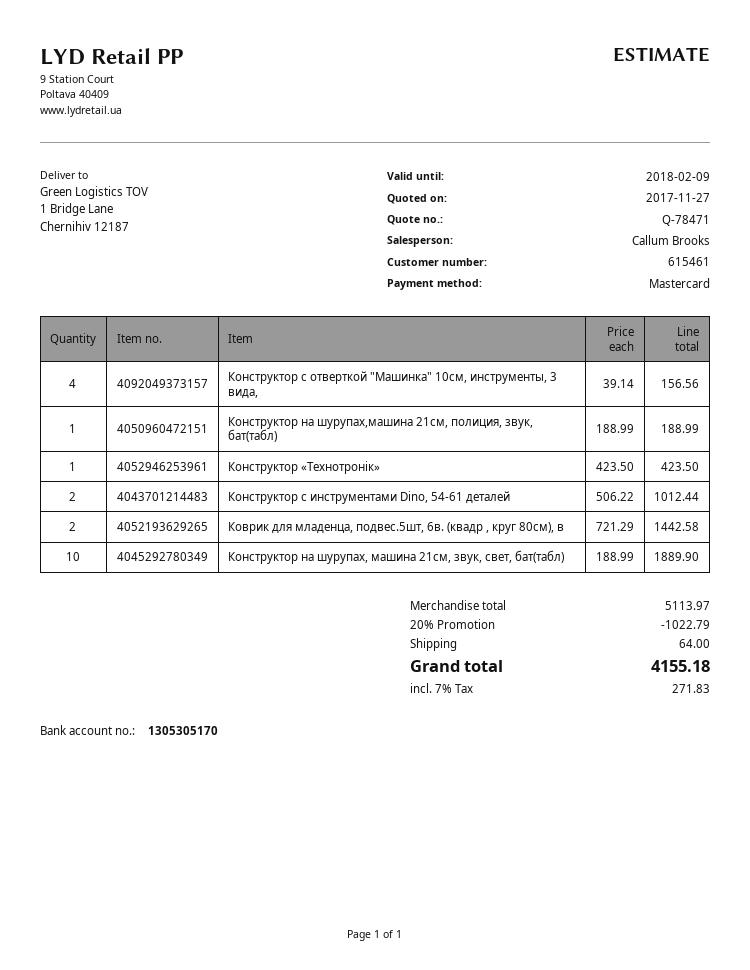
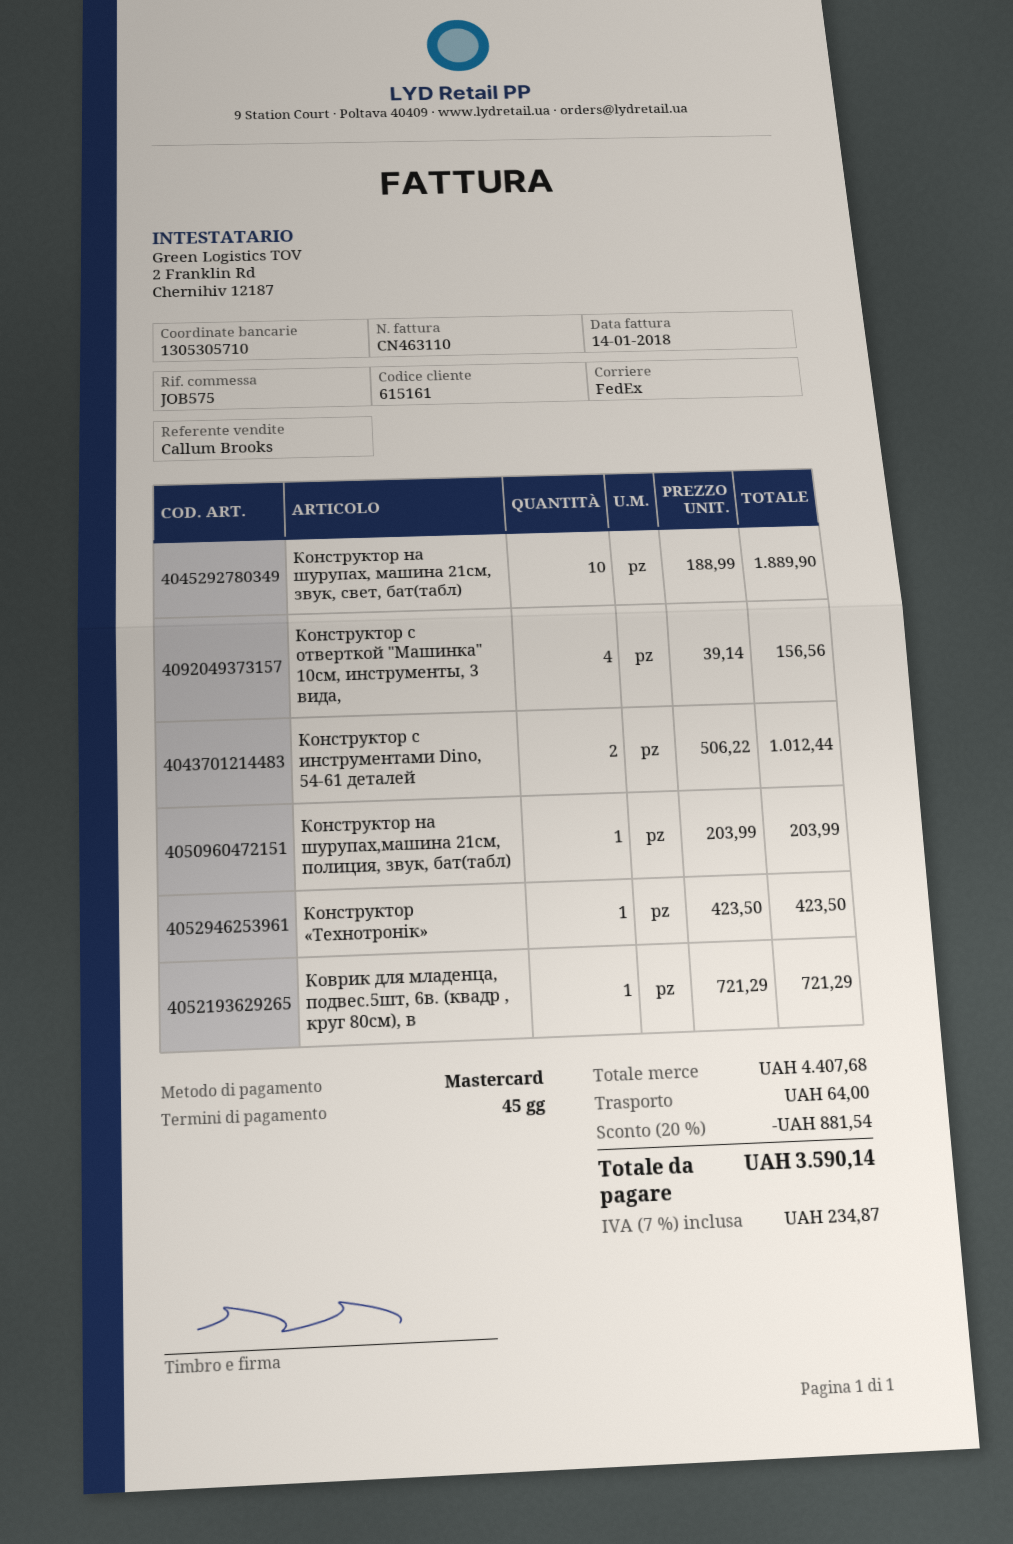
customer number: 615461 -> 615161
bank account: 1305305170 -> 1305305710
Конструктор на шурупах,машина 21см, полиция, звук, бат(табл): 1 x 188.99 = 188.99 -> 1 x 203.99 = 203.99
Коврик для младенца, подвес.5шт, 6в. (квадр , круг 80см), в: 2 x 721.29 = 1442.58 -> 1 x 721.29 = 721.29
subtotal: 5113.97 -> 4407.68
discount: 20% = 1022.79 -> 20% = 881.54
tax: 7% = 271.83 -> 7% = 234.87
total: 4155.18 -> 3590.14

